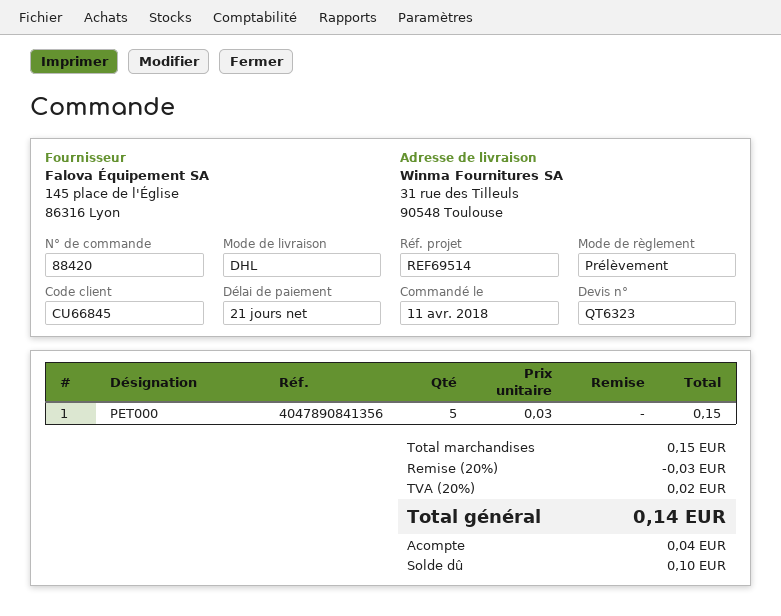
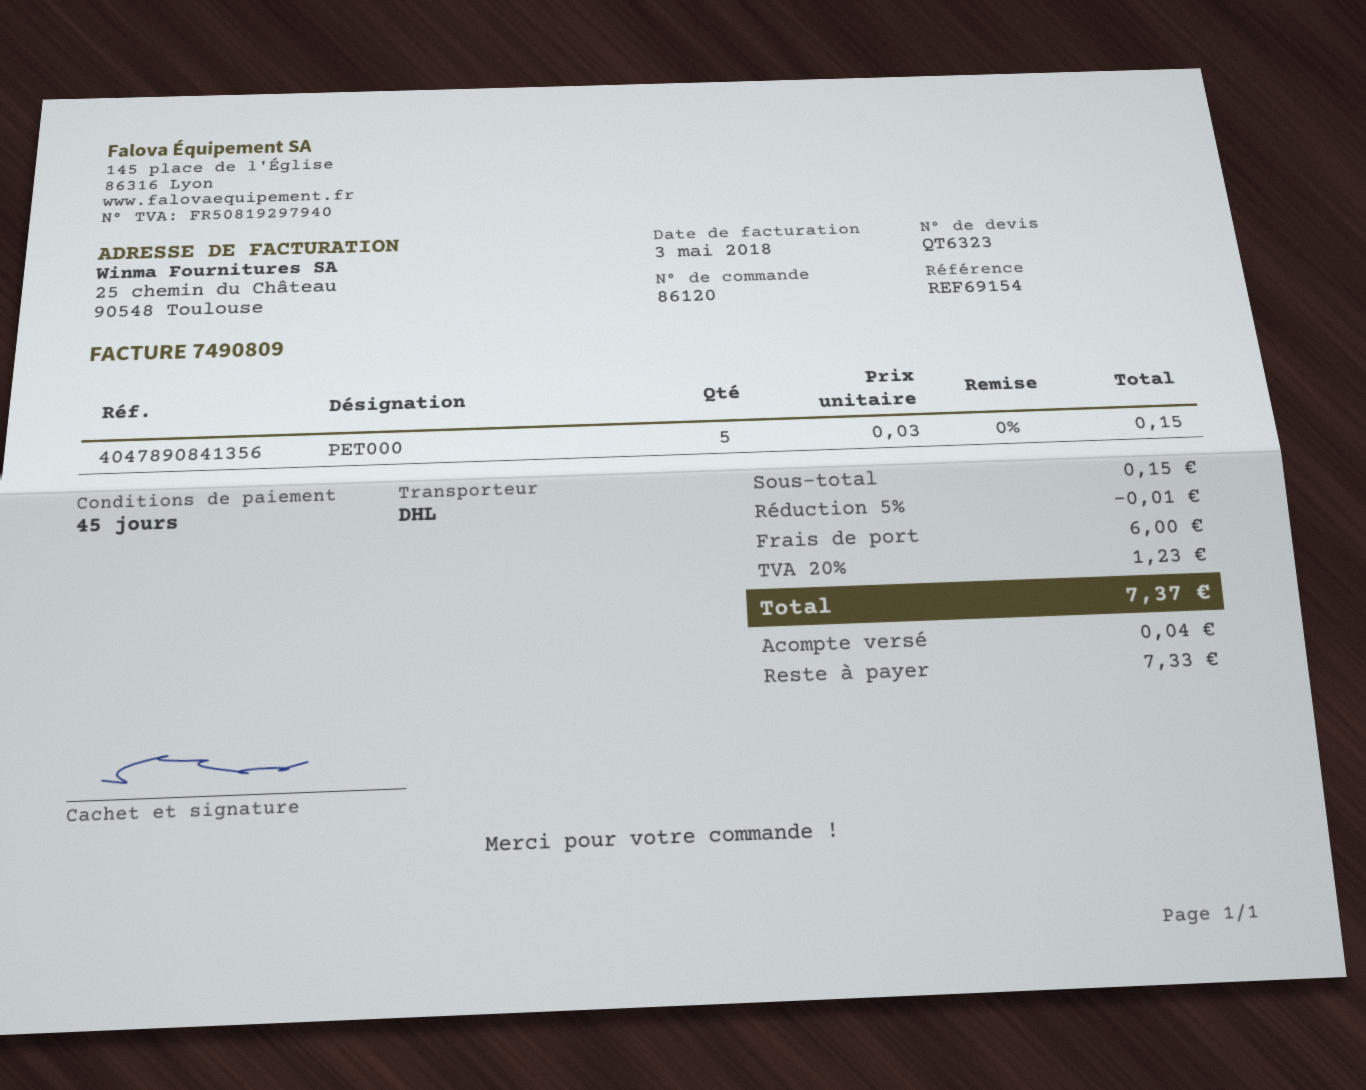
order number: 88420 -> 86120
payment terms: 21 days -> 45 days
reference: REF69514 -> REF69154
discount: 20% = 0.03 -> 5% = 0.01
shipping: none -> 6.00
tax: 20% = 0.02 -> 20% = 1.23
total: 0.14 -> 7.37
balance: 0.10 -> 7.33

